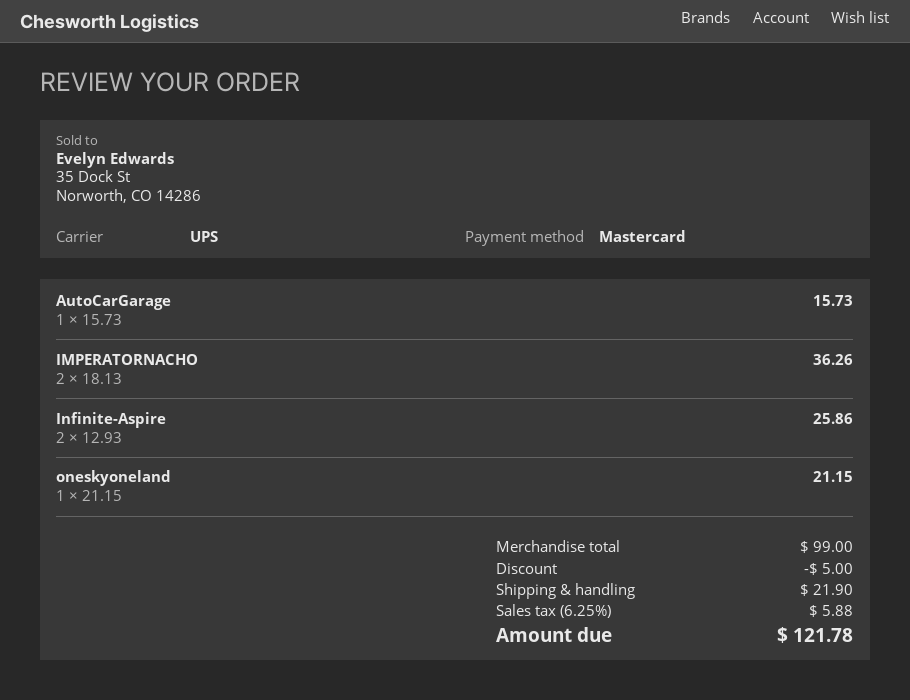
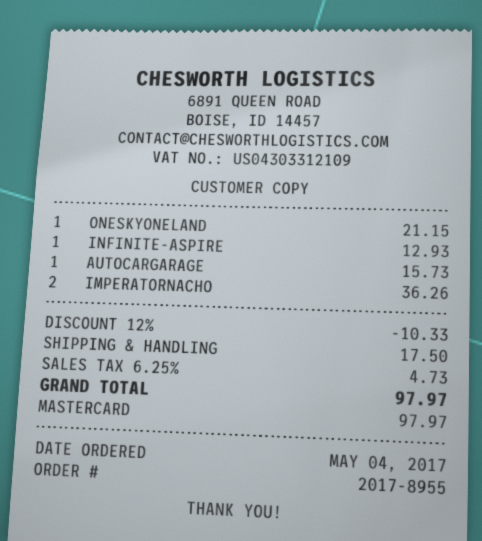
Infinite-Aspire: 2 for 25.86 -> 1 for 12.93
discount: 5.00 -> 10.33
shipping: 21.90 -> 17.50
tax: 6.25% = 5.88 -> 6.25% = 4.73
total: 121.78 -> 97.97

